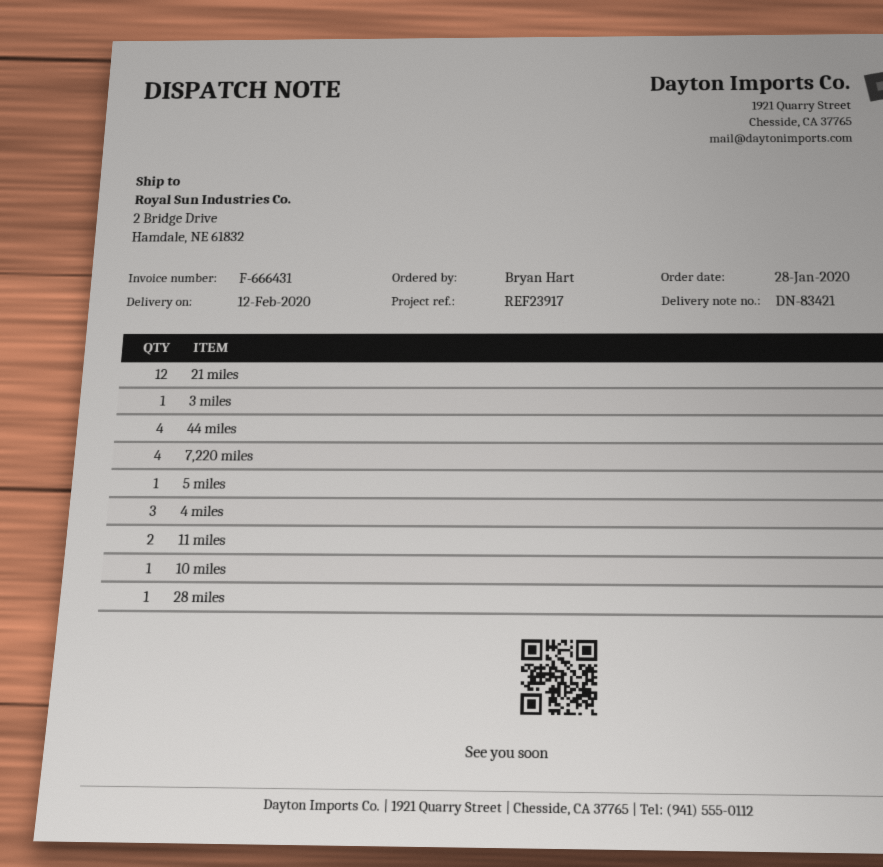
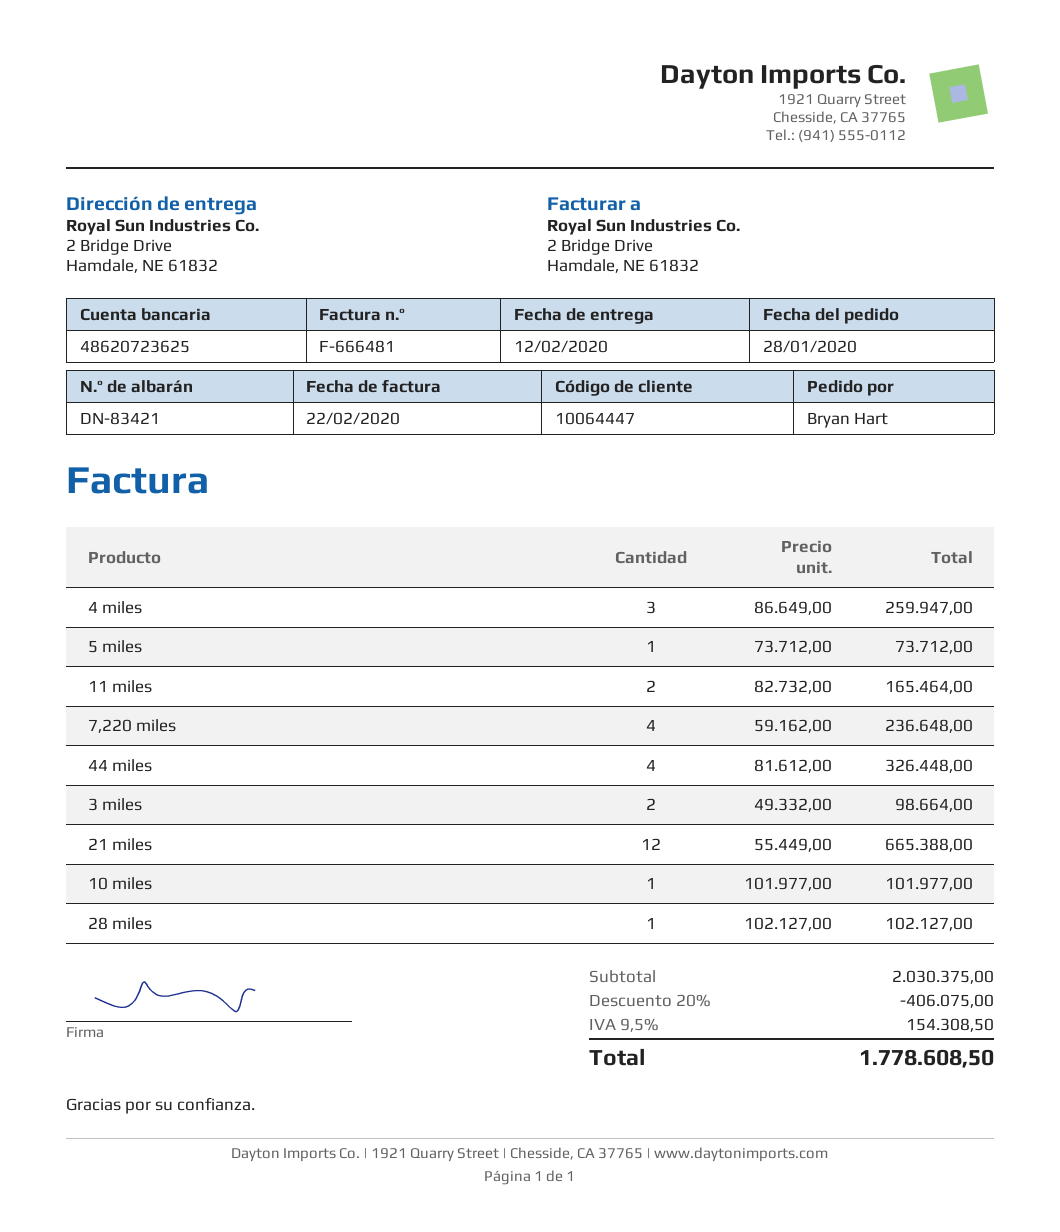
invoice number: F-666431 -> F-666481
3 miles: 1 -> 2

